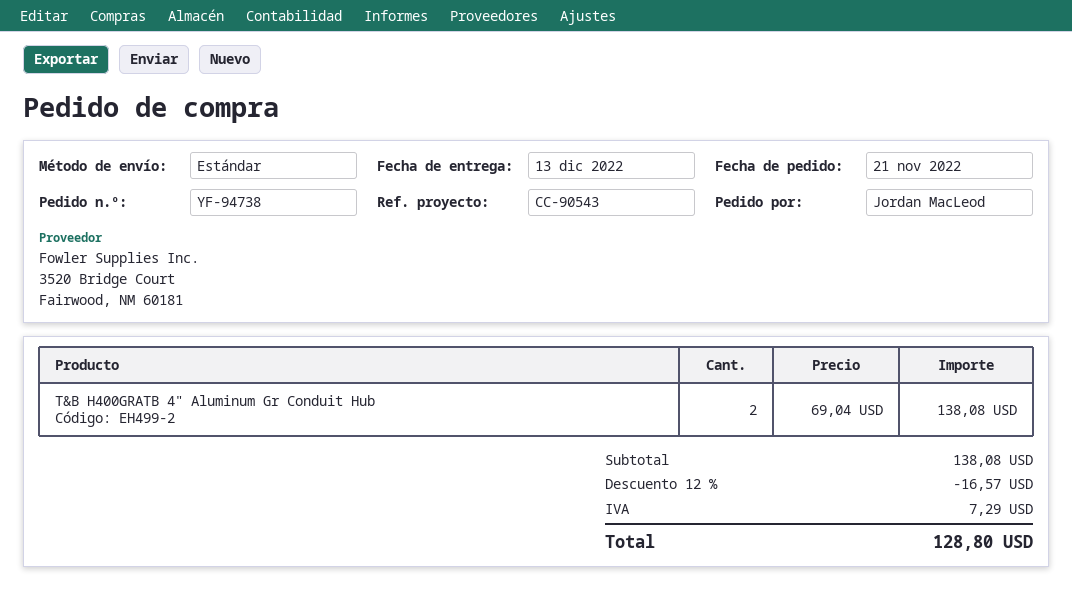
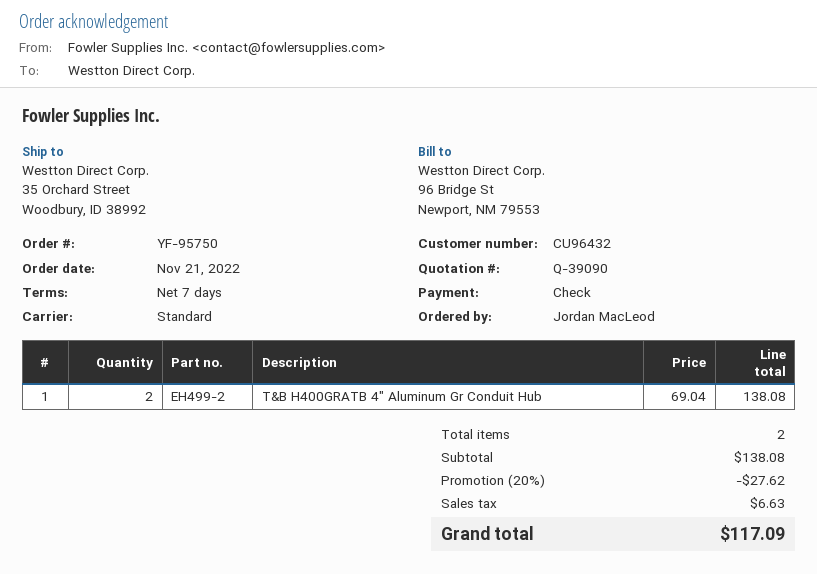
order number: YF-94738 -> YF-95750
discount: 12% = 16.57 -> 20% = 27.62
tax: 7.29 -> 6.63
total: 128.80 -> 117.09

